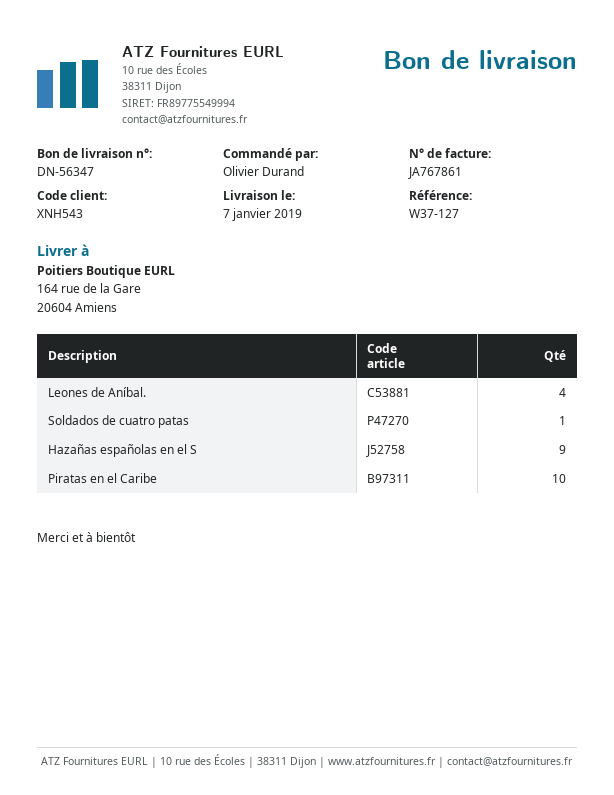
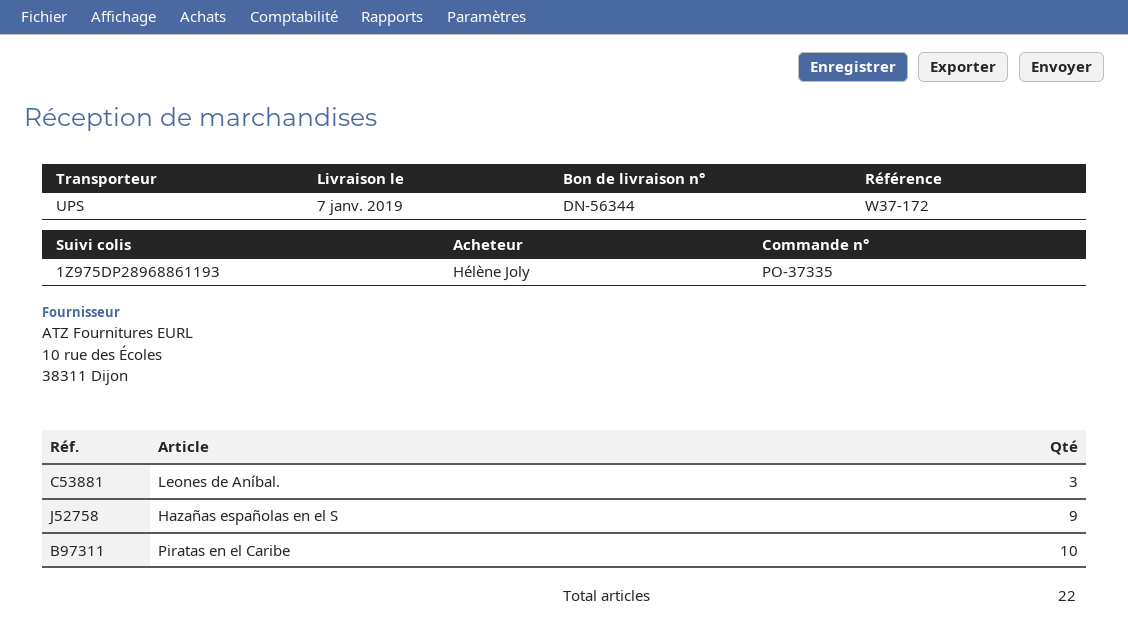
delivery note number: DN-56347 -> DN-56344
reference: W37-127 -> W37-172
ordered by: Olivier Durand -> Hélène Joly
Leones de Aníbal.: 4 -> 3
Soldados de cuatro patas: 1 -> none

